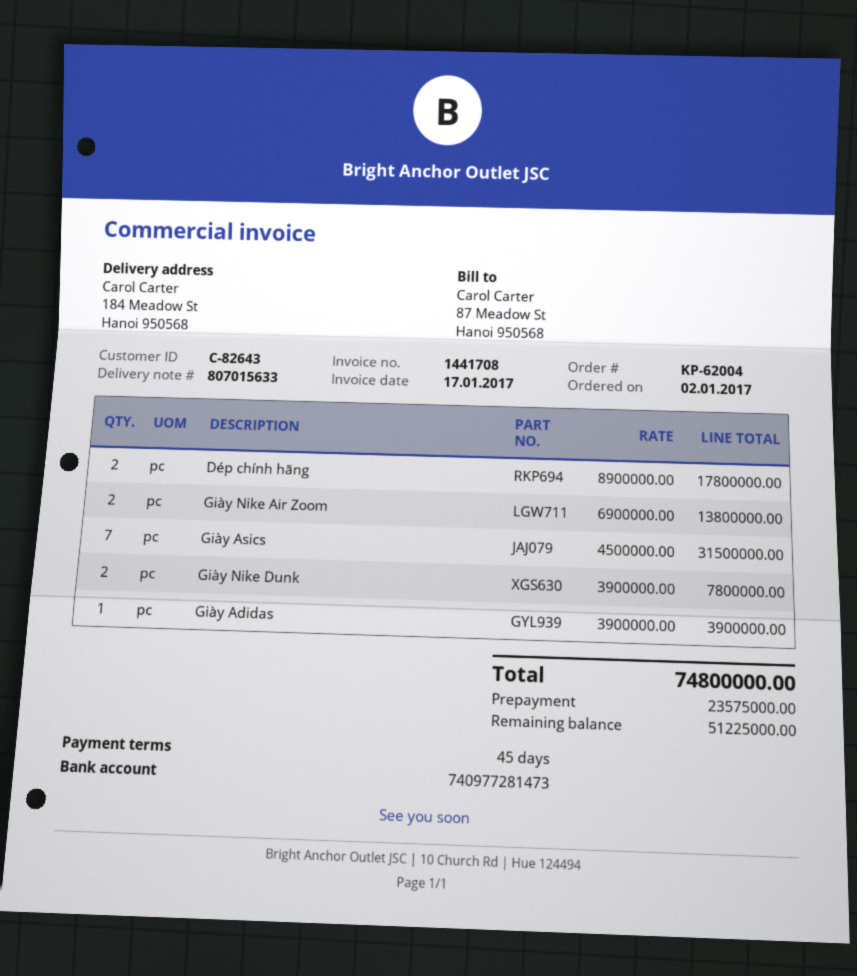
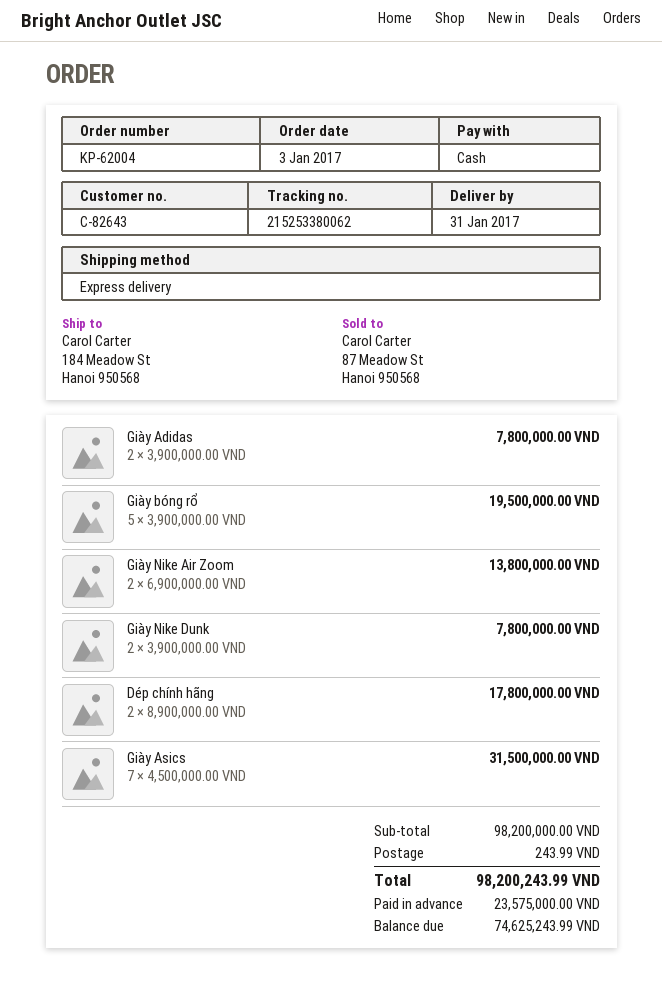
order date: 2017-01-02 -> 2017-01-03
Giày Adidas: 1 x 3900000.00 = 3900000.00 -> 2 x 3900000.00 = 7800000.00
Giày bóng rổ: none -> 5 x 3900000.00 = 19500000.00
shipping: none -> 243.99
total: 74800000.00 -> 98200243.99
balance: 51225000.00 -> 74625243.99

